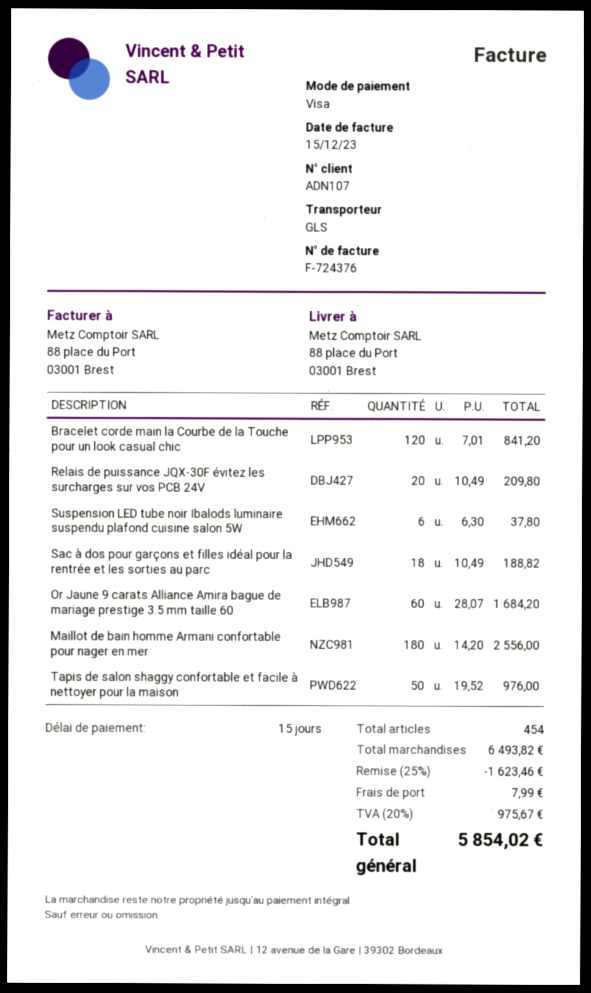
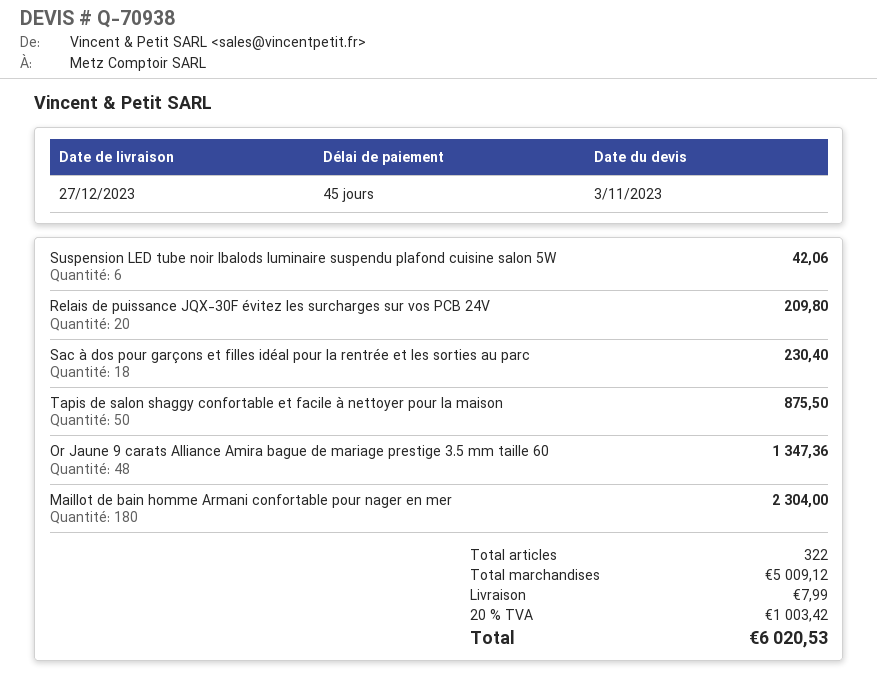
payment terms: 15 days -> 45 days
Bracelet corde main la Courbe de la Touche pour un look casual chic: 120 for 841.20 -> none
Suspension LED tube noir Ibalods luminaire suspendu plafond cuisine salon 5W: 6 for 37.80 -> 6 for 42.06
Sac à dos pour garçons et filles idéal pour la rentrée et les sorties au parc: 18 for 188.82 -> 18 for 230.40
Or Jaune 9 carats Alliance Amira bague de mariage prestige 3.5 mm taille 60: 60 for 1684.20 -> 48 for 1347.36
Maillot de bain homme Armani confortable pour nager en mer: 180 for 2556.00 -> 180 for 2304.00
Tapis de salon shaggy confortable et facile à nettoyer pour la maison: 50 for 976.00 -> 50 for 875.50
total quantity: 454 -> 322
subtotal: 6493.82 -> 5009.12
discount: 25% = 1623.46 -> none
tax: 20% = 975.67 -> 20% = 1003.42
total: 5854.02 -> 6020.53

